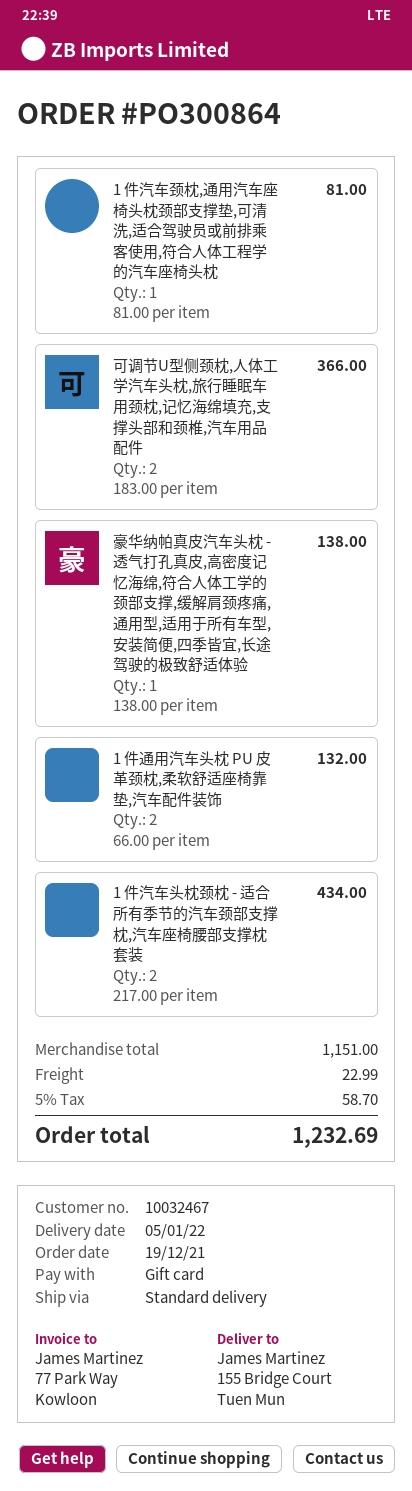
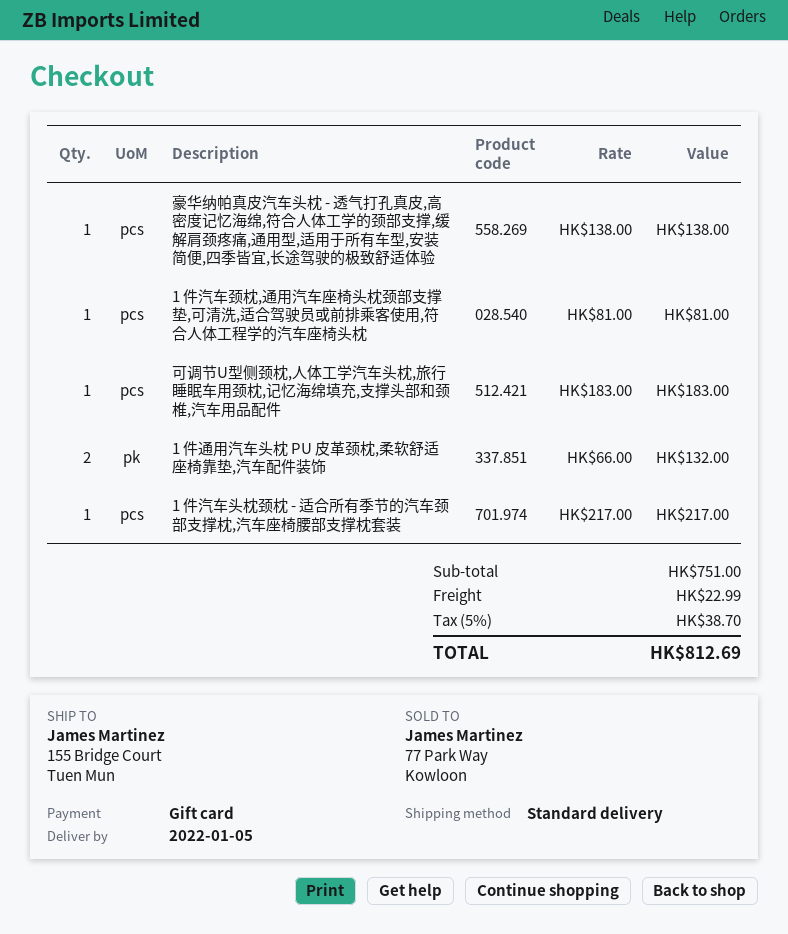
可调节U型侧颈枕,人体工学汽车头枕,旅行睡眠车用颈枕,记忆海绵填充,支撑头部和颈椎,汽车用品配件: 2 x 183.00 = 366.00 -> 1 x 183.00 = 183.00
1 件汽车头枕颈枕 - 适合所有季节的汽车颈部支撑枕,汽车座椅腰部支撑枕套装: 2 x 217.00 = 434.00 -> 1 x 217.00 = 217.00
subtotal: 1151.00 -> 751.00
tax: 5% = 58.70 -> 5% = 38.70
total: 1232.69 -> 812.69

